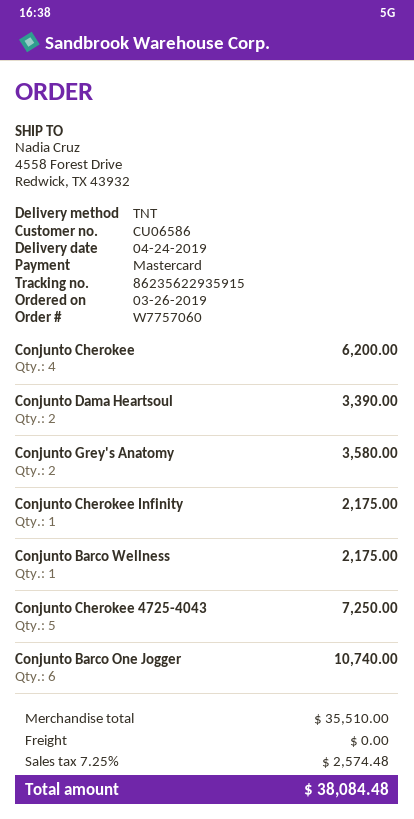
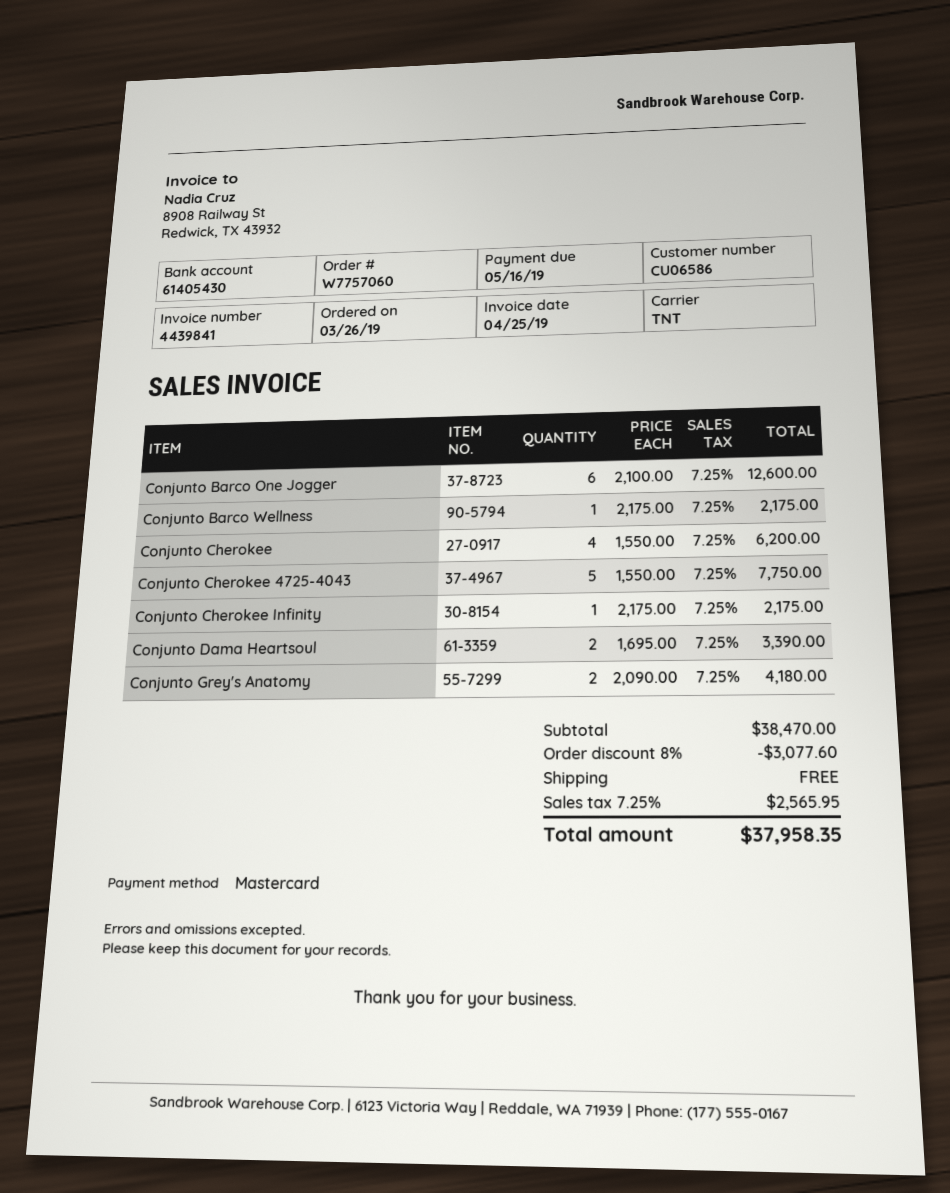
Conjunto Grey's Anatomy: 2 for 3580.00 -> 2 for 4180.00
Conjunto Cherokee 4725-4043: 5 for 7250.00 -> 5 for 7750.00
Conjunto Barco One Jogger: 6 for 10740.00 -> 6 for 12600.00
subtotal: 35510.00 -> 38470.00
discount: none -> 8% = 3077.60
tax: 7.25% = 2574.48 -> 7.25% = 2565.95
total: 38084.48 -> 37958.35

